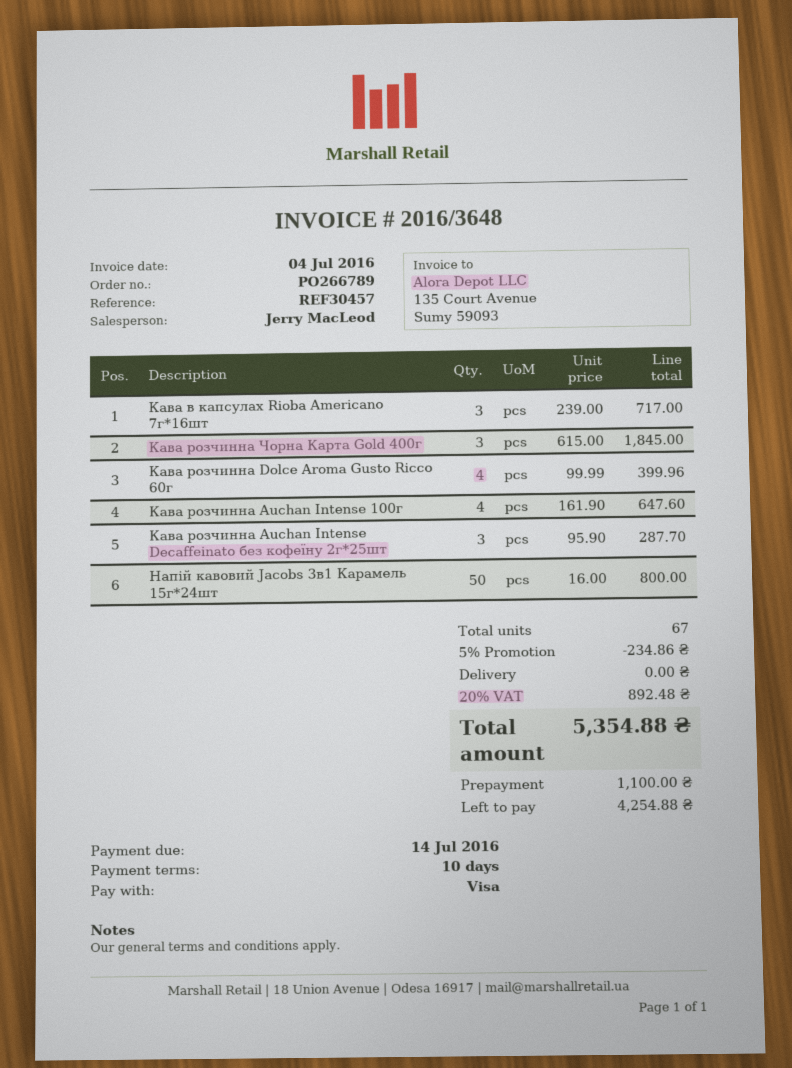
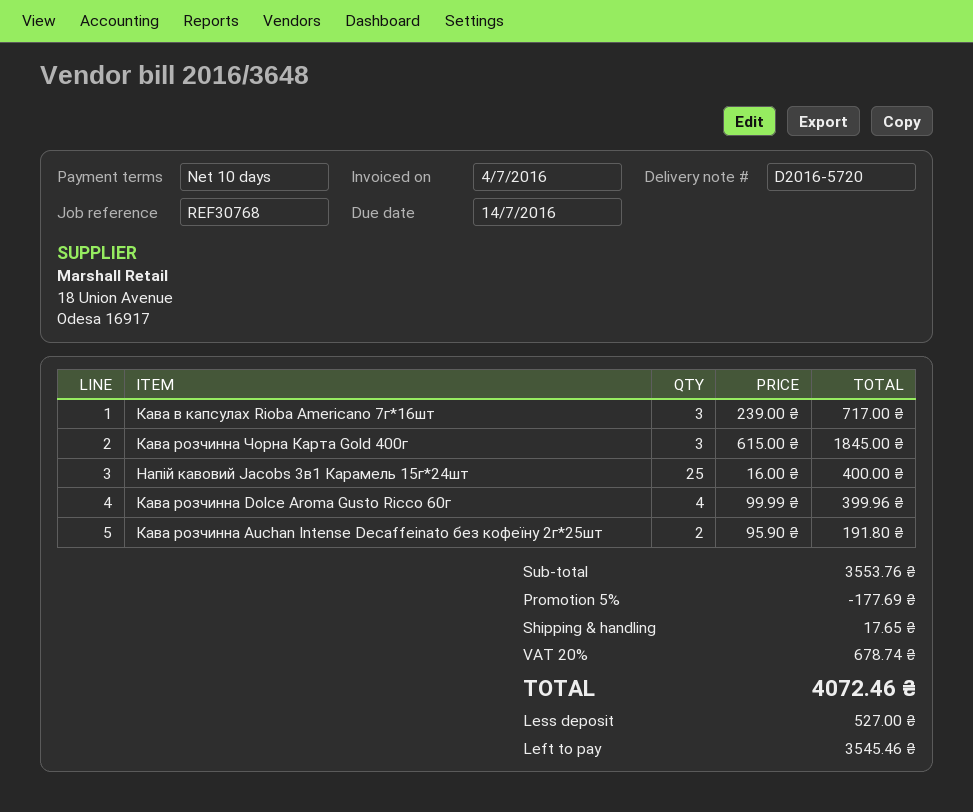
reference: REF30457 -> REF30768
Кава розчинна Auchan Intense 100г: 4 x 161.90 = 647.60 -> none
Кава розчинна Auchan Intense Decaffeinato без кофеїну 2г*25шт: 3 x 95.90 = 287.70 -> 2 x 95.90 = 191.80
Напій кавовий Jacobs 3в1 Карамель 15г*24шт: 50 x 16.00 = 800.00 -> 25 x 16.00 = 400.00
discount: 5% = 234.86 -> 5% = 177.69
shipping: 0.00 -> 17.65
tax: 20% = 892.48 -> 20% = 678.74
total: 5354.88 -> 4072.46
deposit: 1100.00 -> 527.00
balance: 4254.88 -> 3545.46

